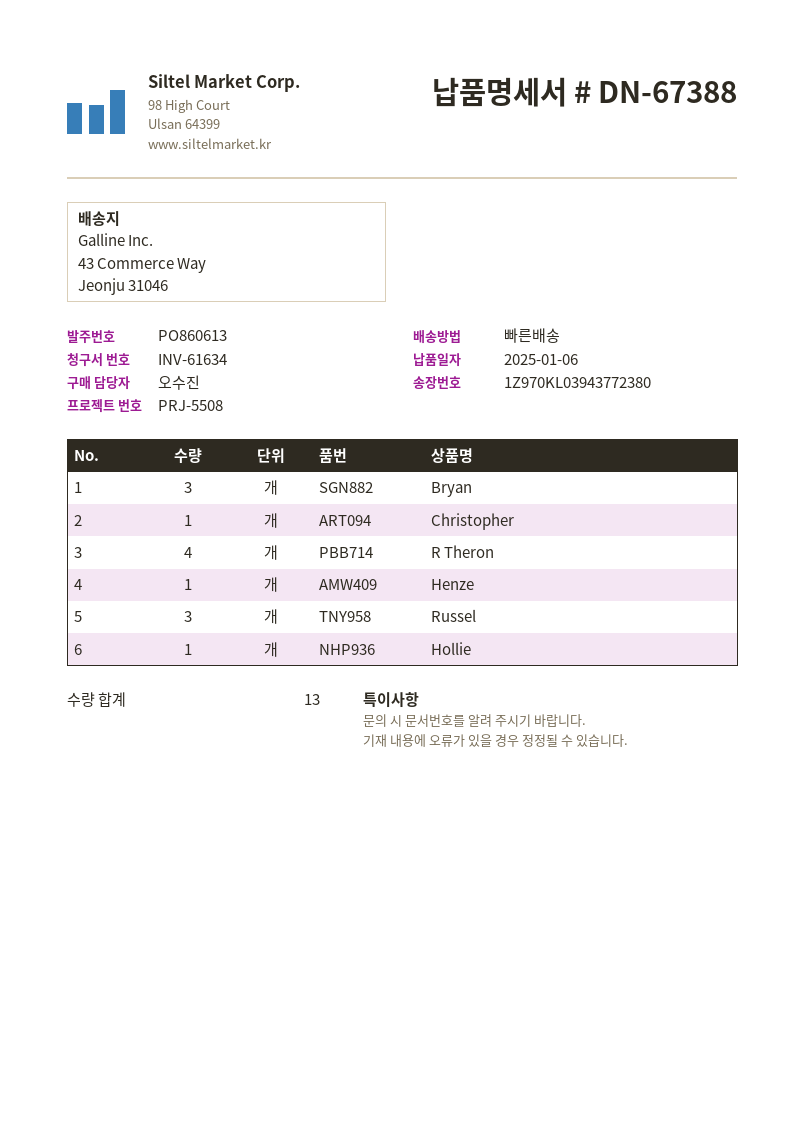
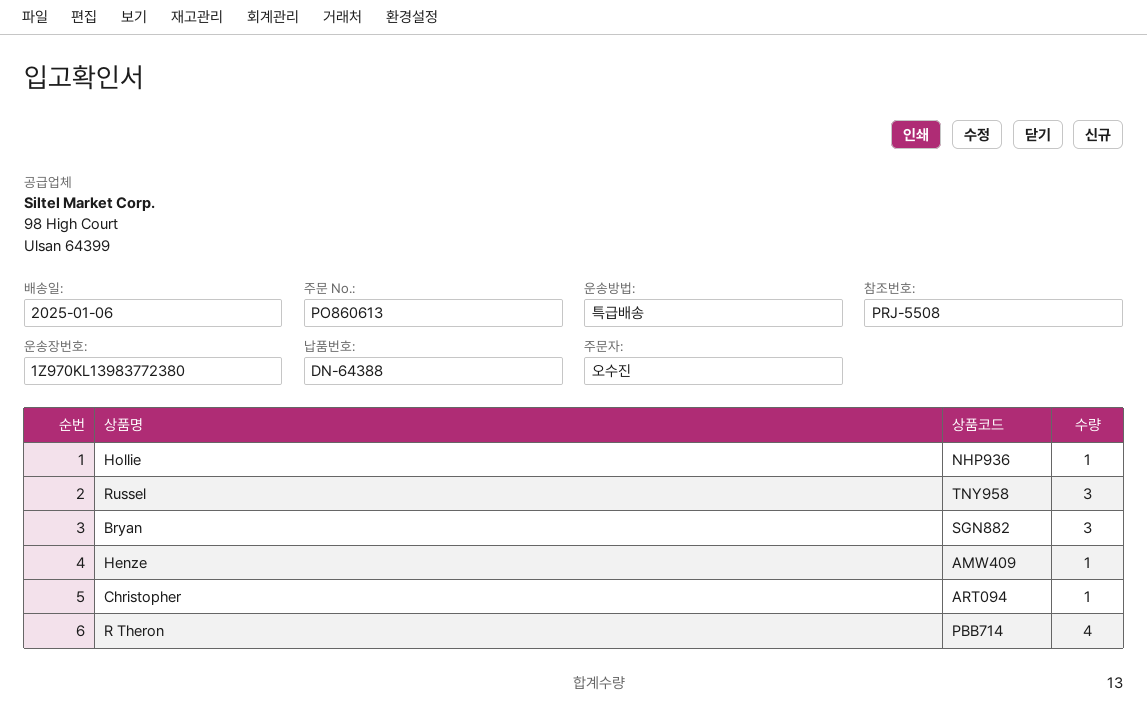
delivery note number: DN-67388 -> DN-64388
tracking number: 1Z970KL03943772380 -> 1Z970KL13983772380

